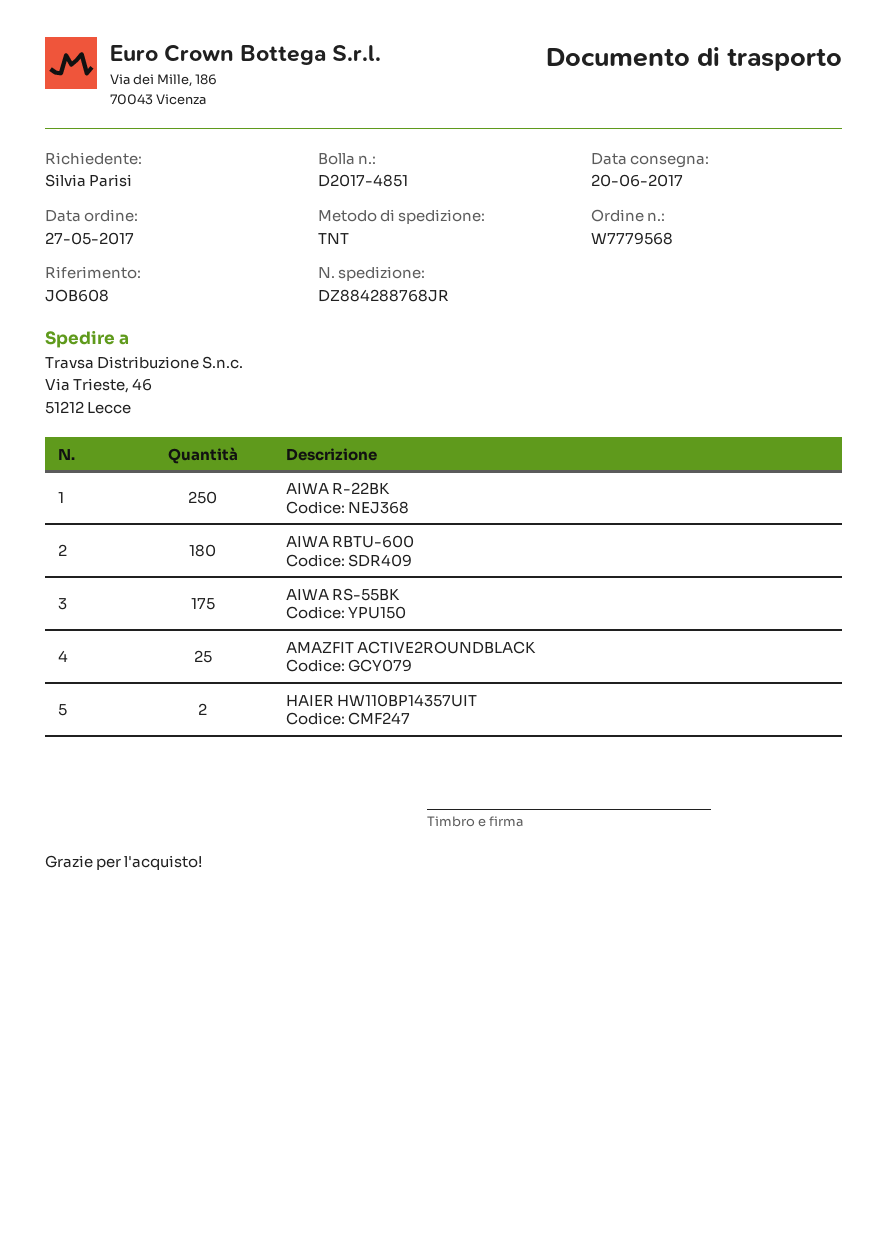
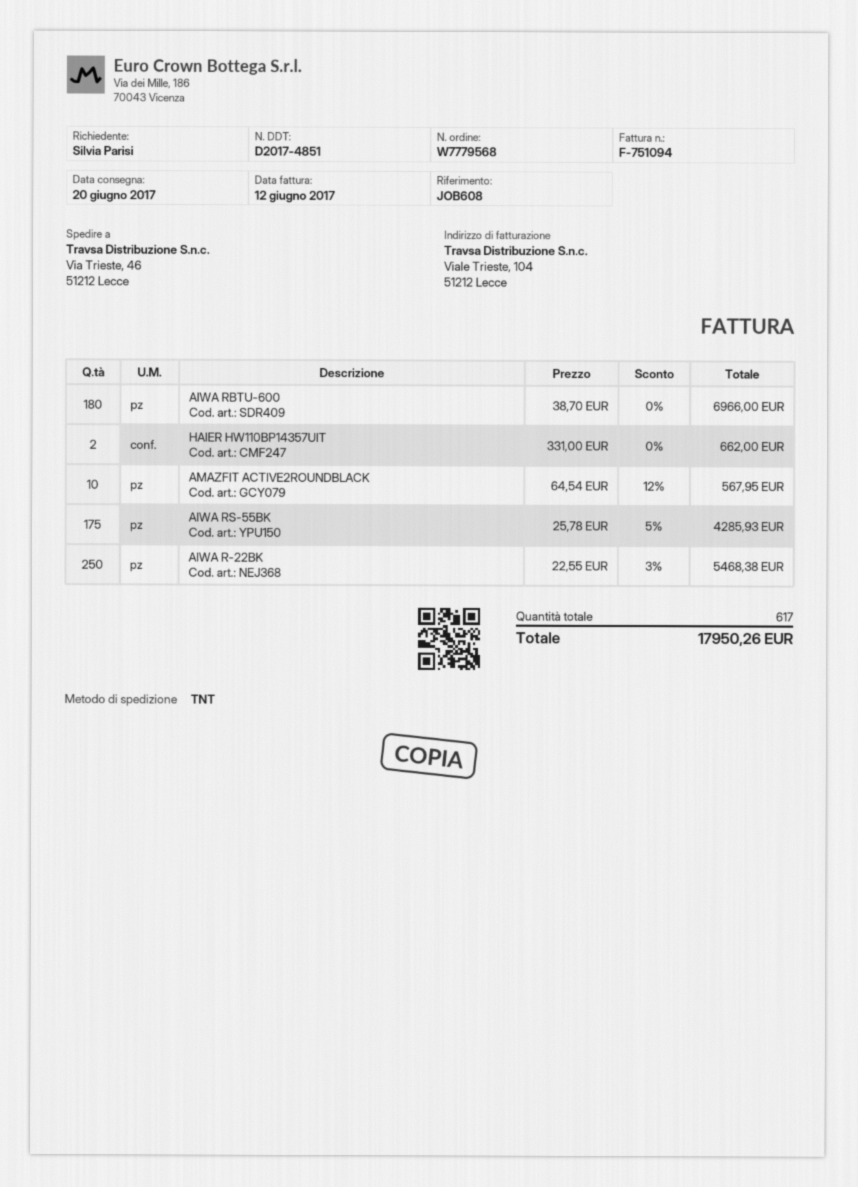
AMAZFIT ACTIVE2ROUNDBLACK: 25 -> 10

